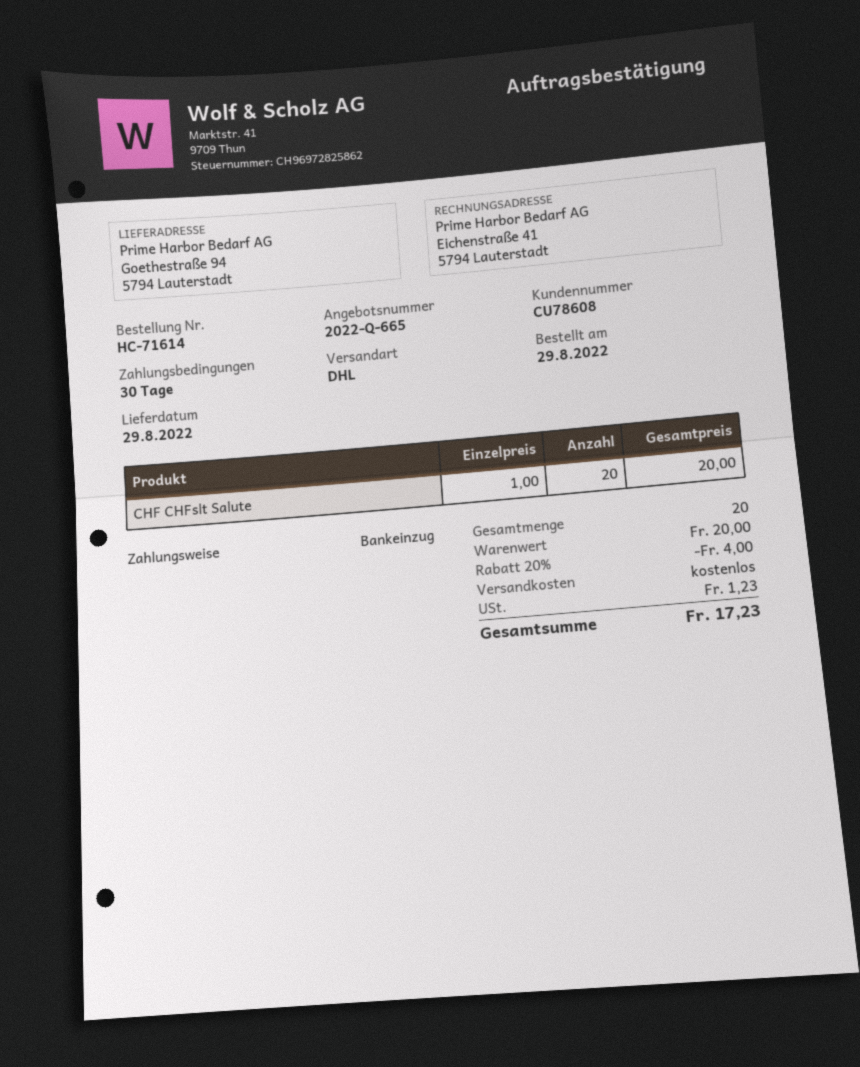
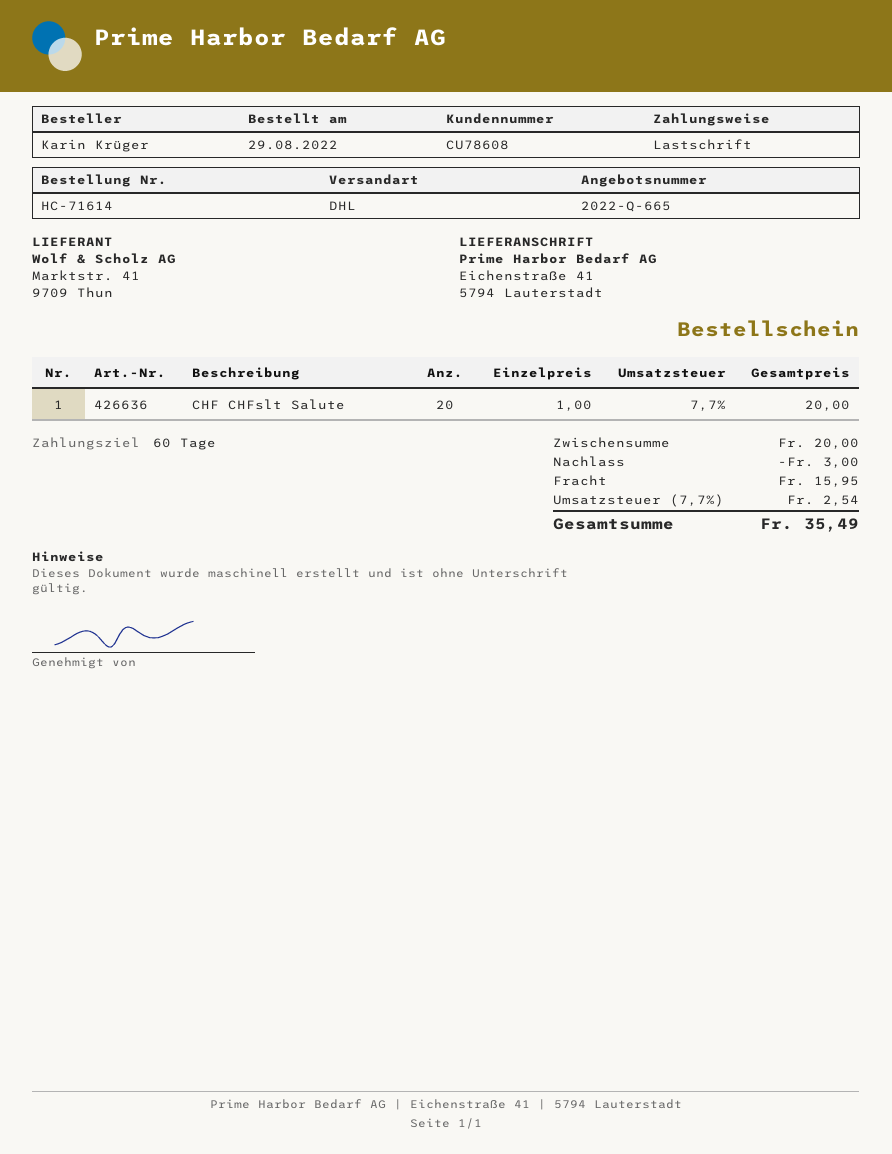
payment terms: 30 days -> 60 days
ship to: Goethestraße 94, 5794 Lauterstadt -> Eichenstraße 41, 5794 Lauterstadt
discount: 4.00 -> 3.00
shipping: 0.00 -> 15.95
tax: 1.23 -> 2.54
total: 17.23 -> 35.49

